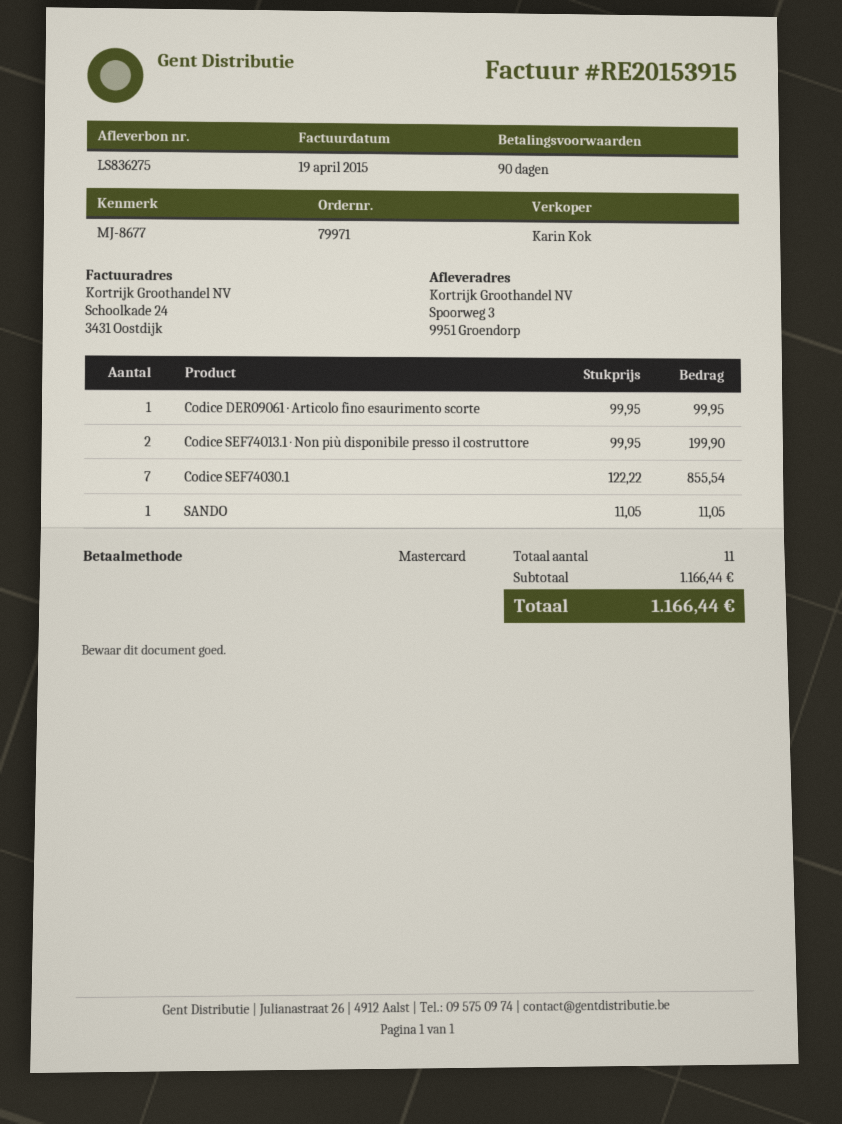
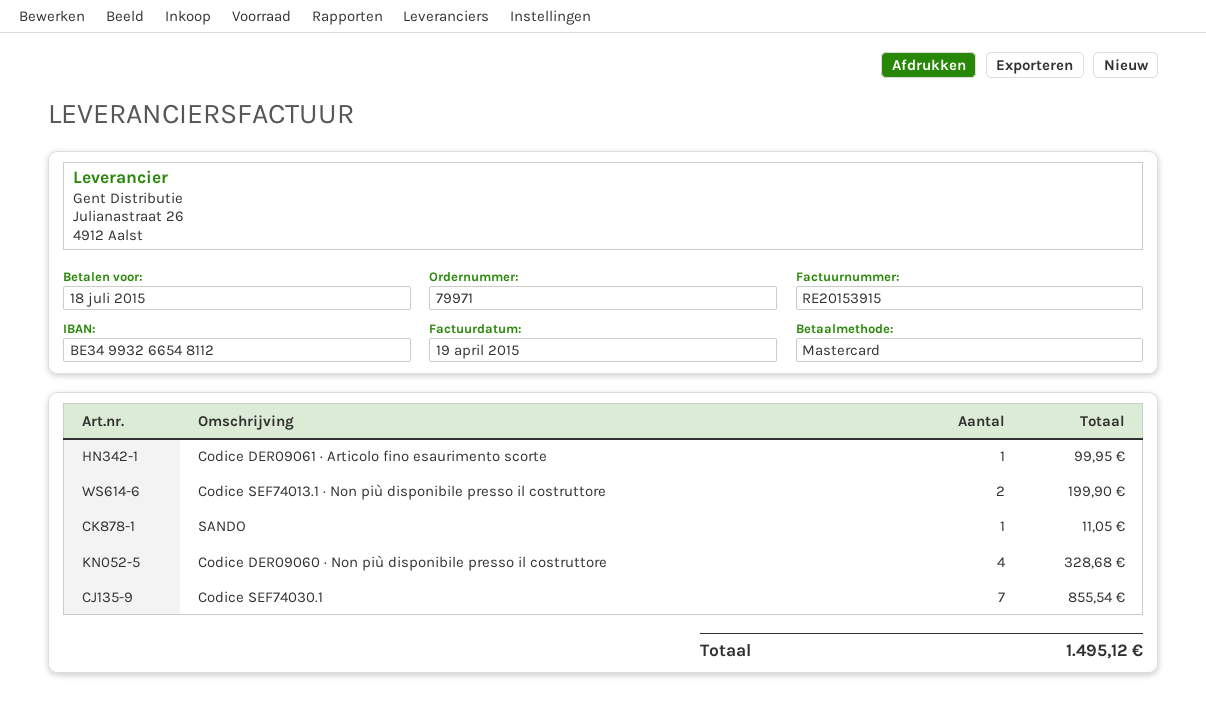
Codice DER09060 · Non più disponibile presso il costruttore: none -> 4 for 328.68
total: 1166.44 -> 1495.12

